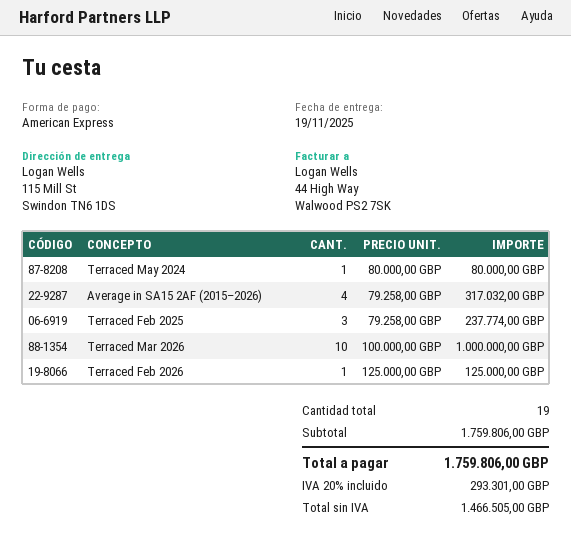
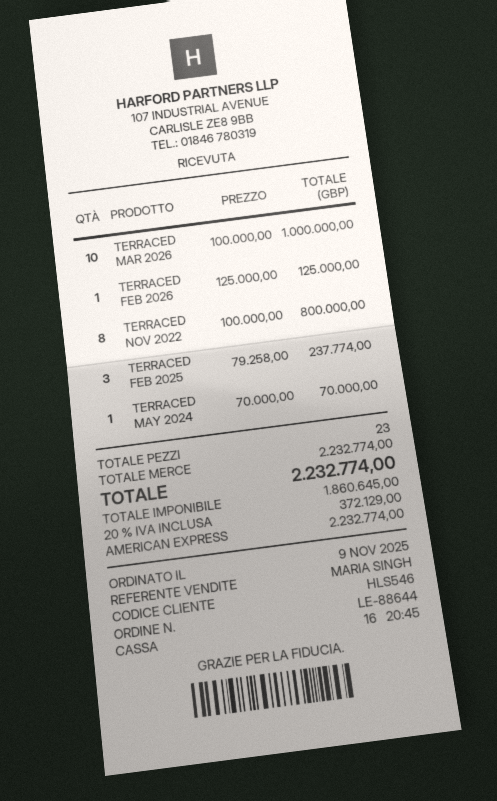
Terraced May 2024: 1 x 80000.00 = 80000.00 -> 1 x 70000.00 = 70000.00
Average in SA15 2AF (2015–2026): 4 x 79258.00 = 317032.00 -> none
TERRACED NOV 2022: none -> 8 x 100000.00 = 800000.00
total quantity: 19 -> 23
subtotal: 1759806.00 -> 2232774.00
net: 1466505.00 -> 1860645.00
tax: 20% = 293301.00 -> 20% = 372129.00
total: 1759806.00 -> 2232774.00

